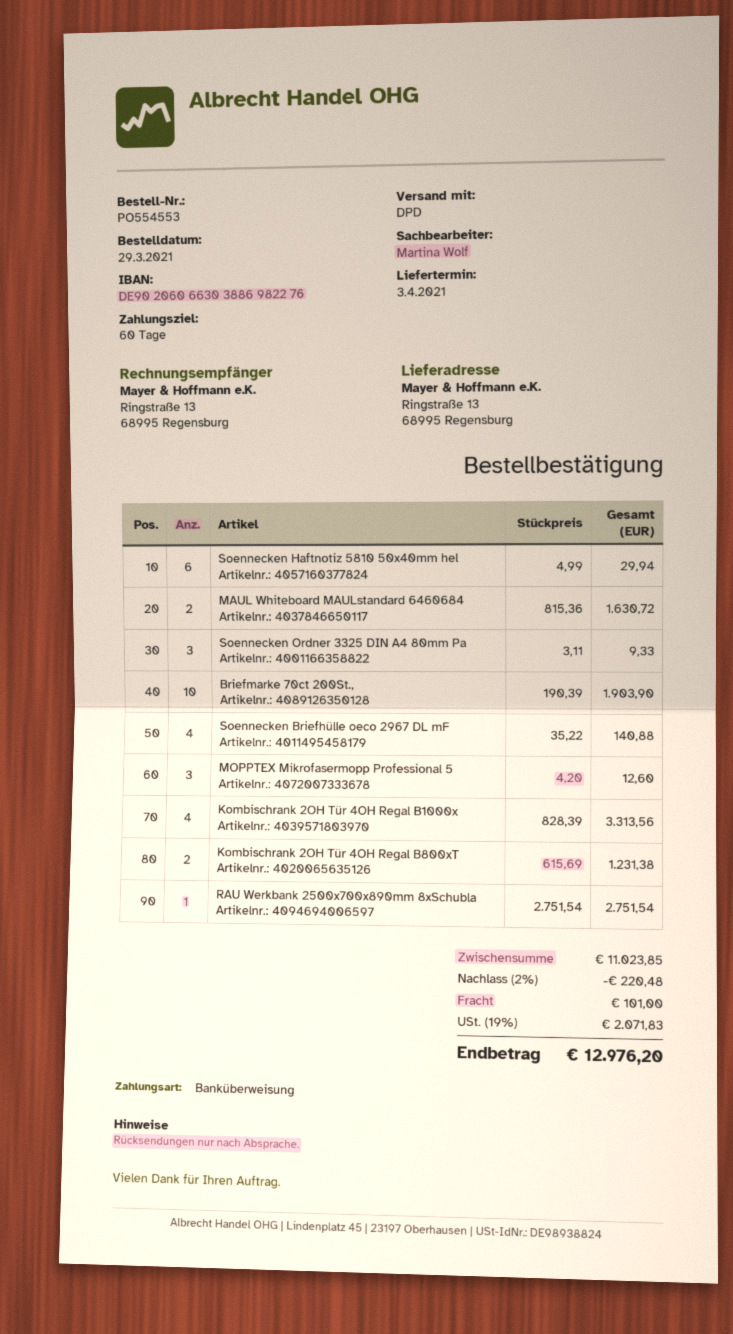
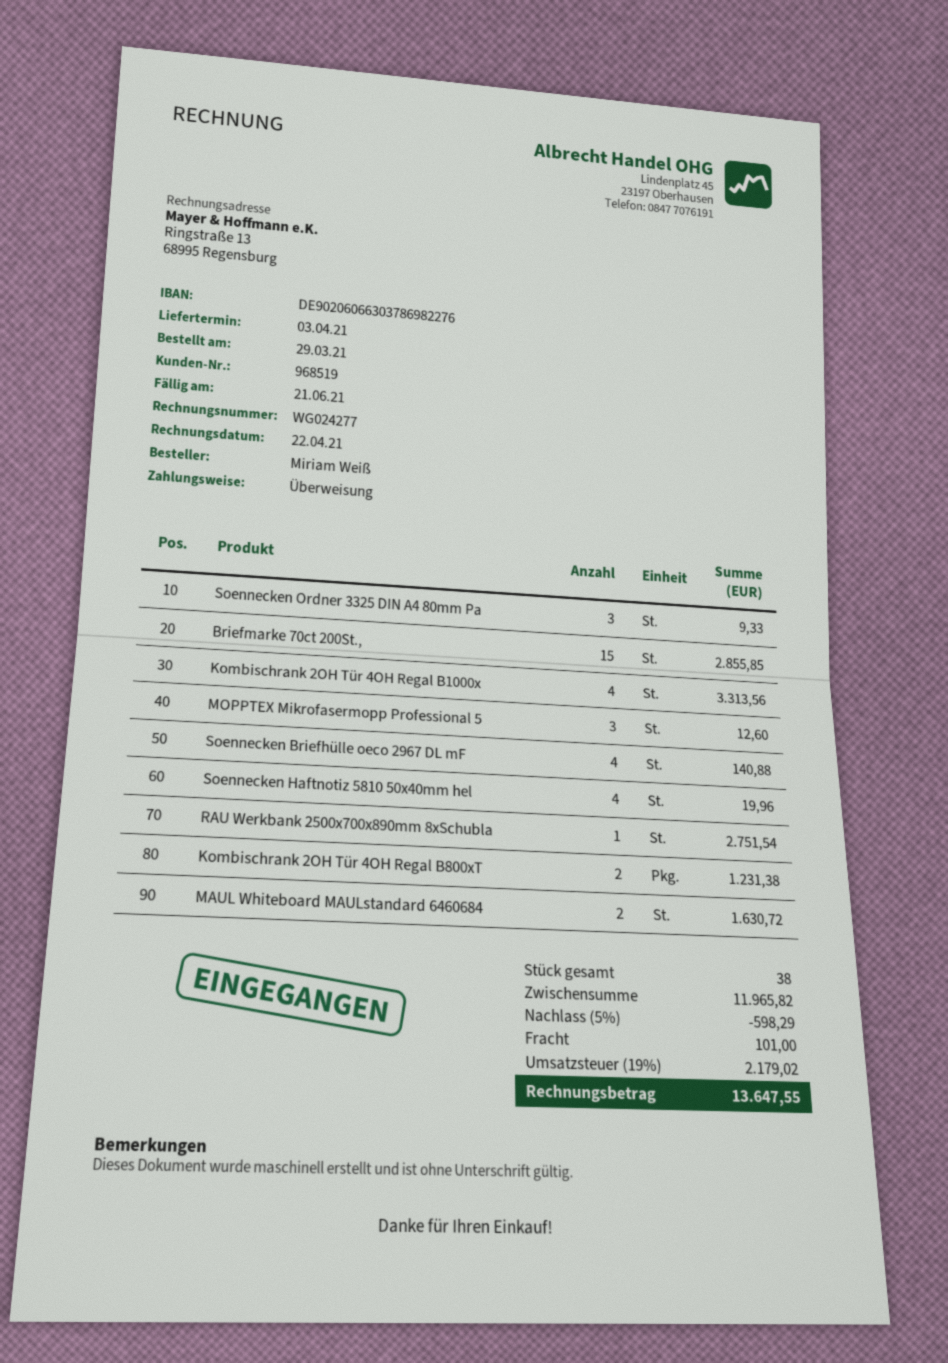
bank account: DE90206066303886982276 -> DE90206066303786982276
Soennecken Haftnotiz 5810 50x40mm hel: 6 for 29.94 -> 4 for 19.96
Briefmarke 70ct 200St.,: 10 for 1903.90 -> 15 for 2855.85
subtotal: 11023.85 -> 11965.82
discount: 2% = 220.48 -> 5% = 598.29
tax: 19% = 2071.83 -> 19% = 2179.02
total: 12976.20 -> 13647.55

